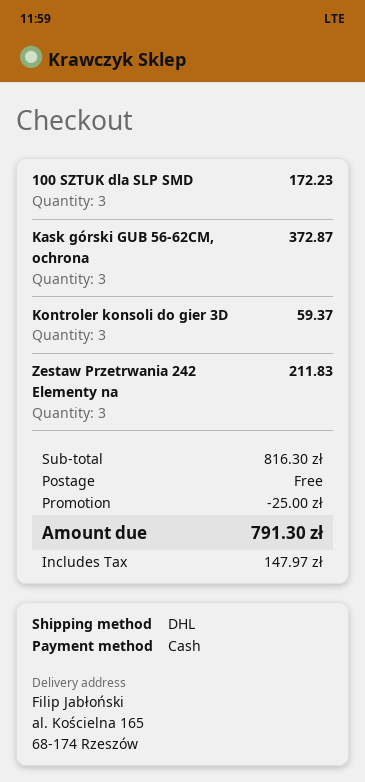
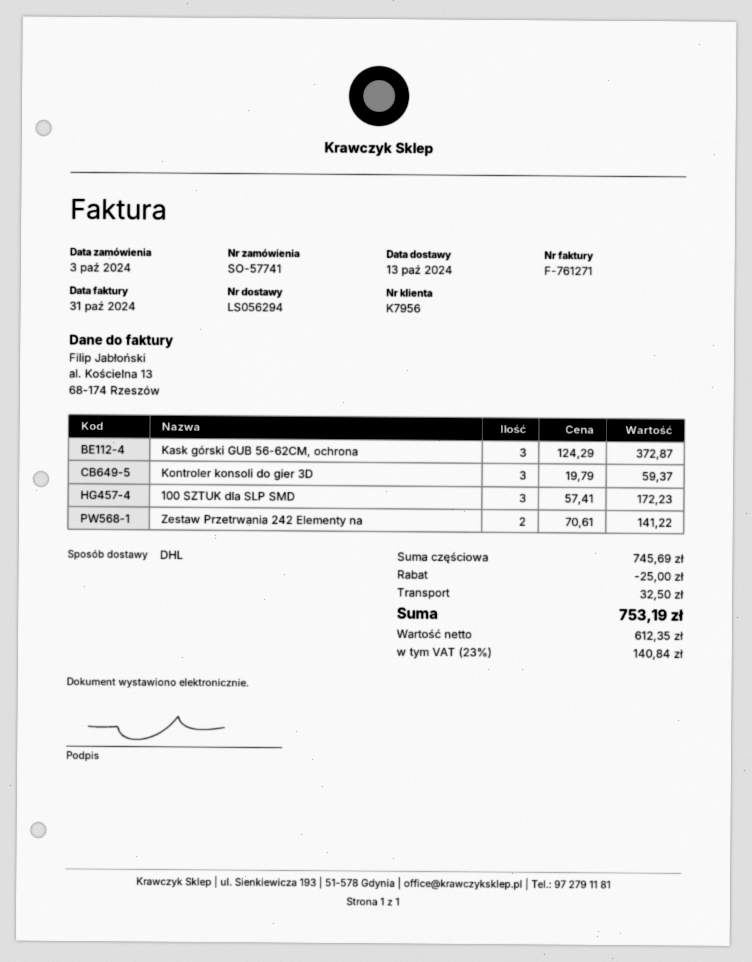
Zestaw Przetrwania 242 Elementy na: 3 for 211.83 -> 2 for 141.22
subtotal: 816.30 -> 745.69
shipping: 0.00 -> 32.50
tax: 147.97 -> 140.84
total: 791.30 -> 753.19

